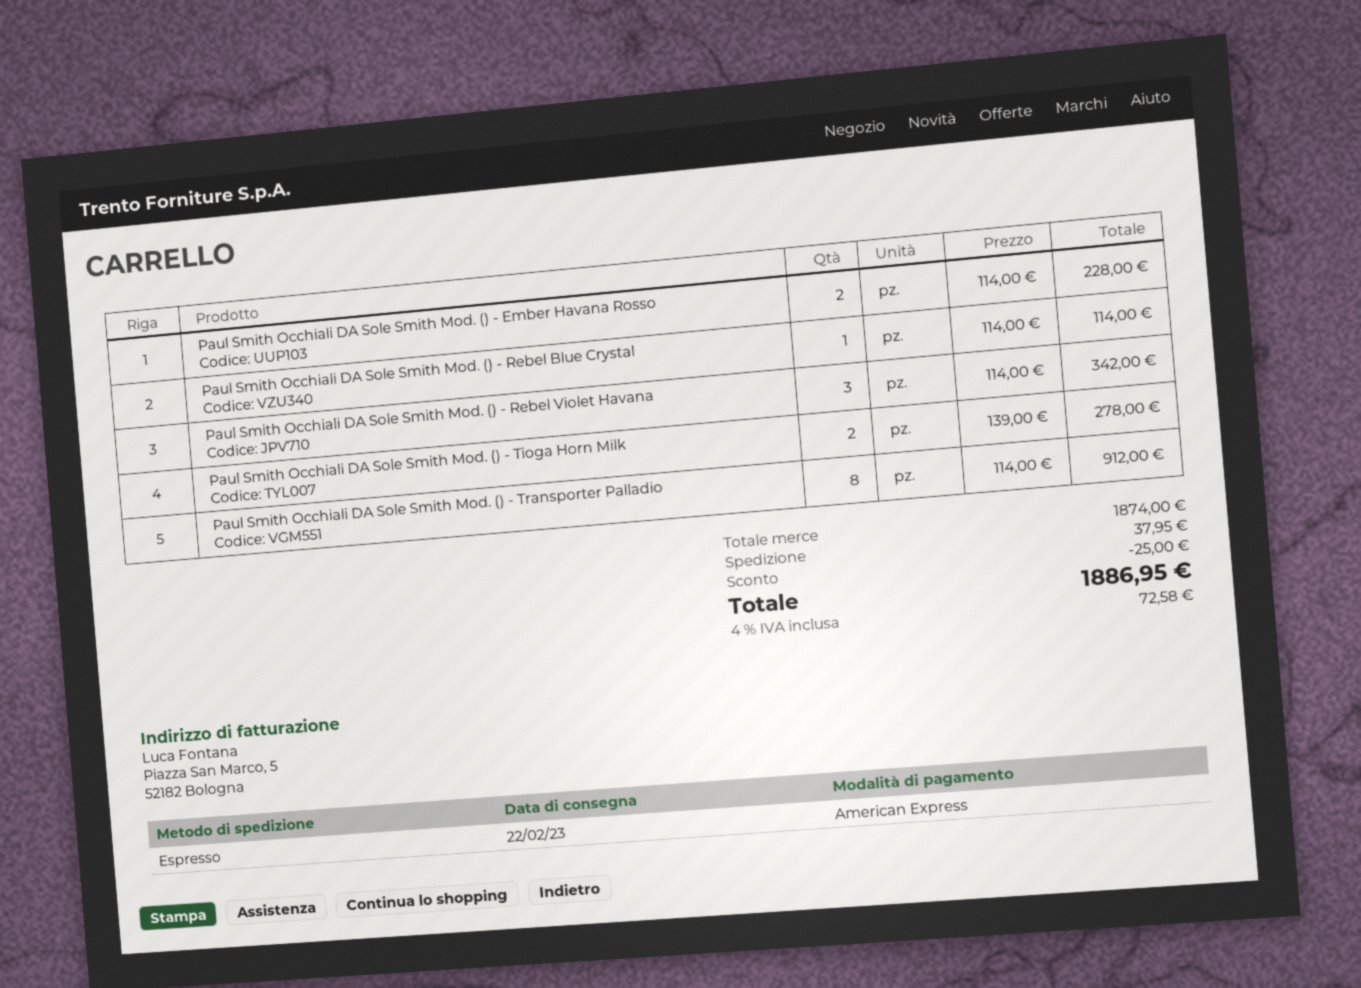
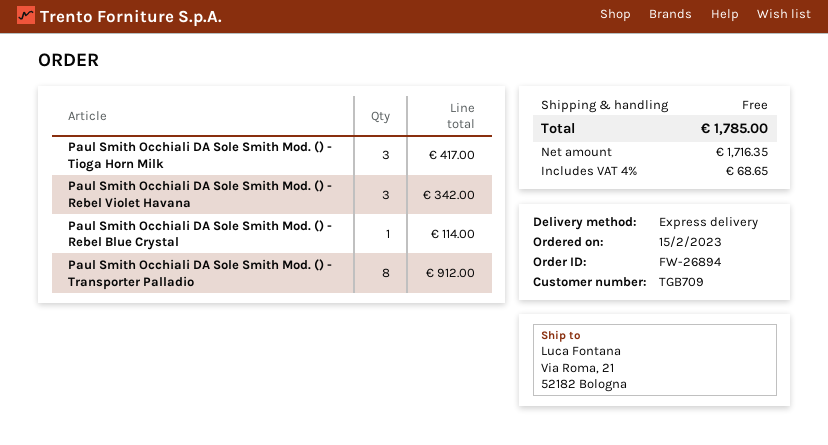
Paul Smith Occhiali DA Sole Smith Mod. () - Ember Havana Rosso: 2 for 228.00 -> none
Paul Smith Occhiali DA Sole Smith Mod. () - Tioga Horn Milk: 2 for 278.00 -> 3 for 417.00
discount: 25.00 -> none
shipping: 37.95 -> 0.00
tax: 4% = 72.58 -> 4% = 68.65
total: 1886.95 -> 1785.00

